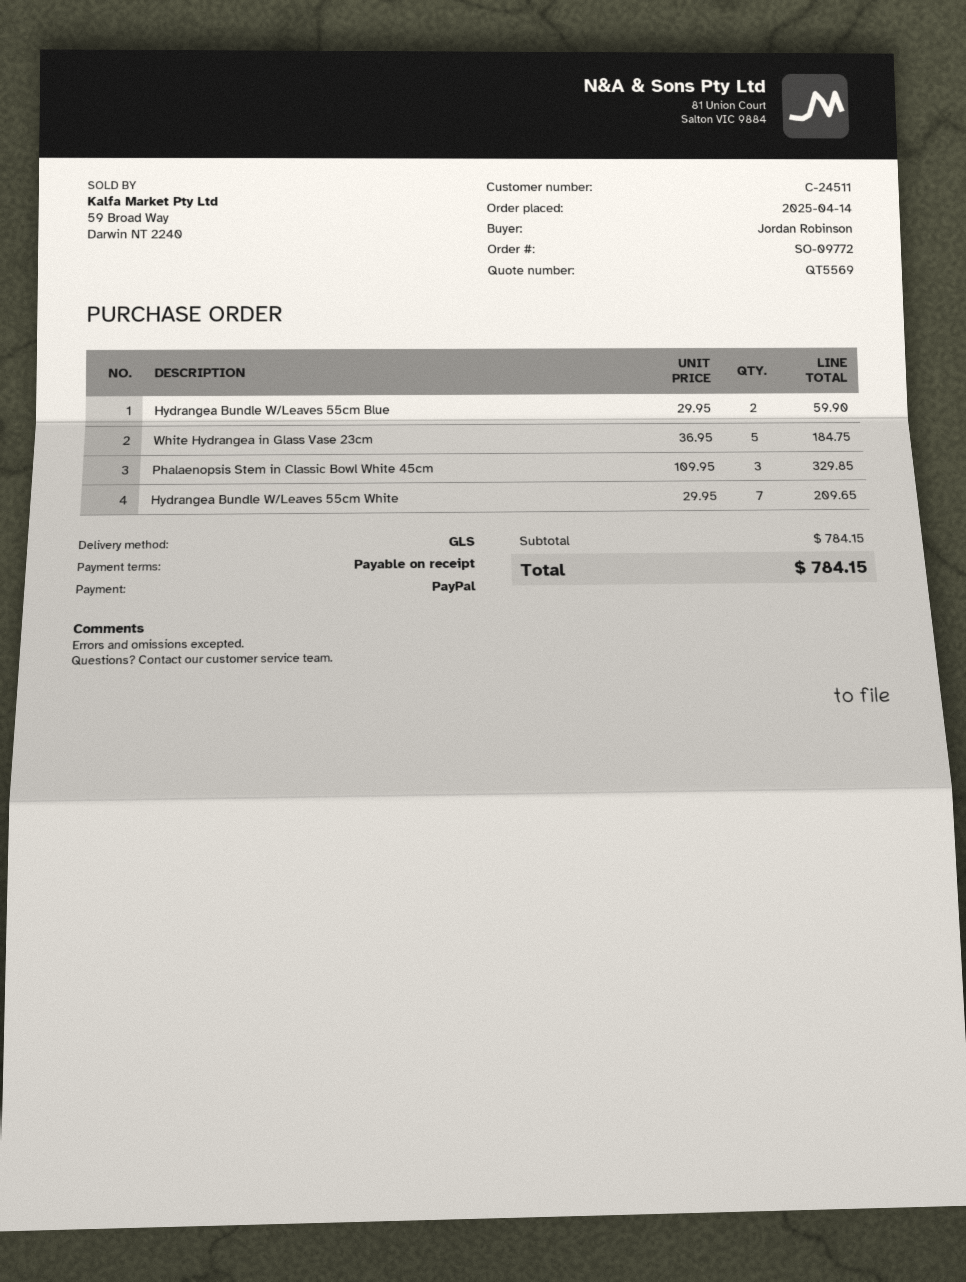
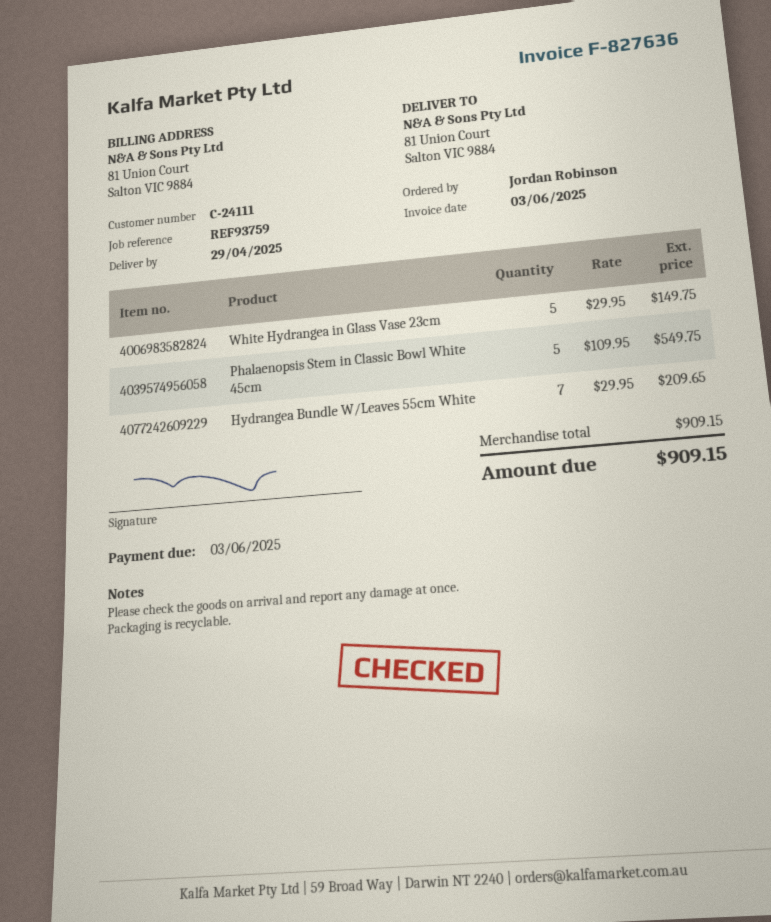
customer number: C-24511 -> C-24111
Hydrangea Bundle W/Leaves 55cm Blue: 2 x 29.95 = 59.90 -> none
White Hydrangea in Glass Vase 23cm: 5 x 36.95 = 184.75 -> 5 x 29.95 = 149.75
Phalaenopsis Stem in Classic Bowl White 45cm: 3 x 109.95 = 329.85 -> 5 x 109.95 = 549.75
subtotal: 784.15 -> 909.15
total: 784.15 -> 909.15

